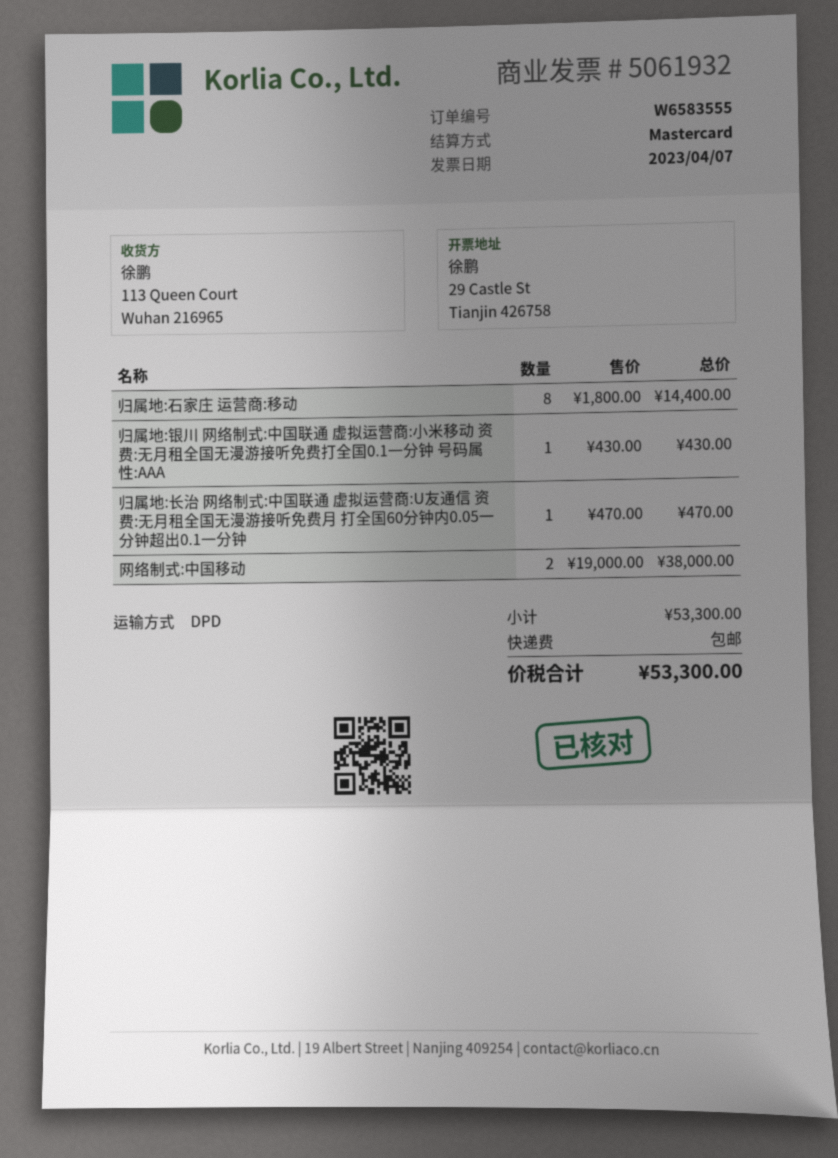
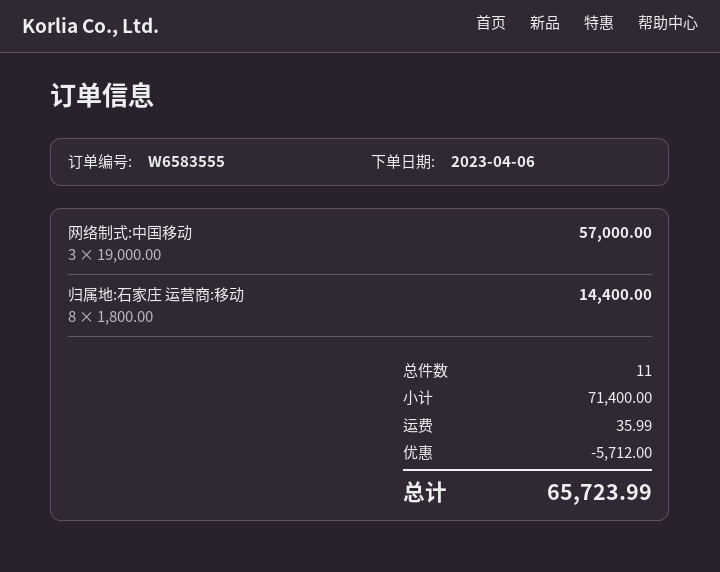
归属地:银川 网络制式:中国联通 虚拟运营商:小米移动 资费:无月租全国无漫游接听免费打全国0.1一分钟 号码属性:AAA: 1 x 430.00 = 430.00 -> none
归属地:长治 网络制式:中国联通 虚拟运营商:U友通信 资费:无月租全国无漫游接听免费月 打全国60分钟内0.05一分钟超出0.1一分钟: 1 x 470.00 = 470.00 -> none
网络制式:中国移动: 2 x 19000.00 = 38000.00 -> 3 x 19000.00 = 57000.00
subtotal: 53300.00 -> 71400.00
discount: none -> 5712.00
shipping: 0.00 -> 35.99
total: 53300.00 -> 65723.99

